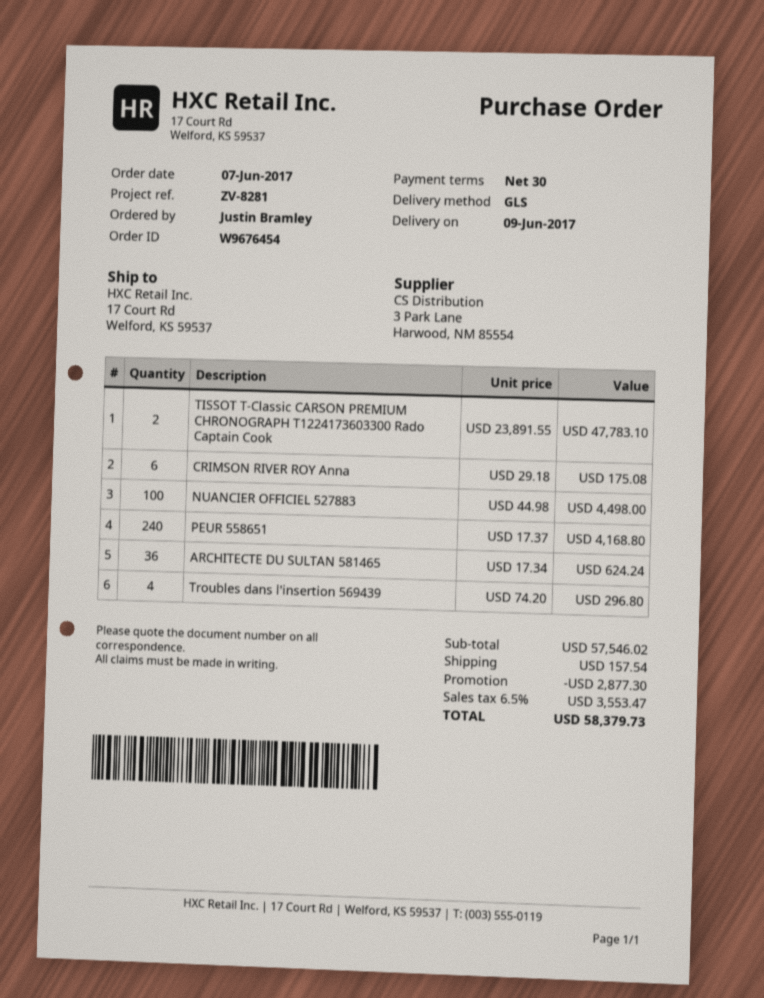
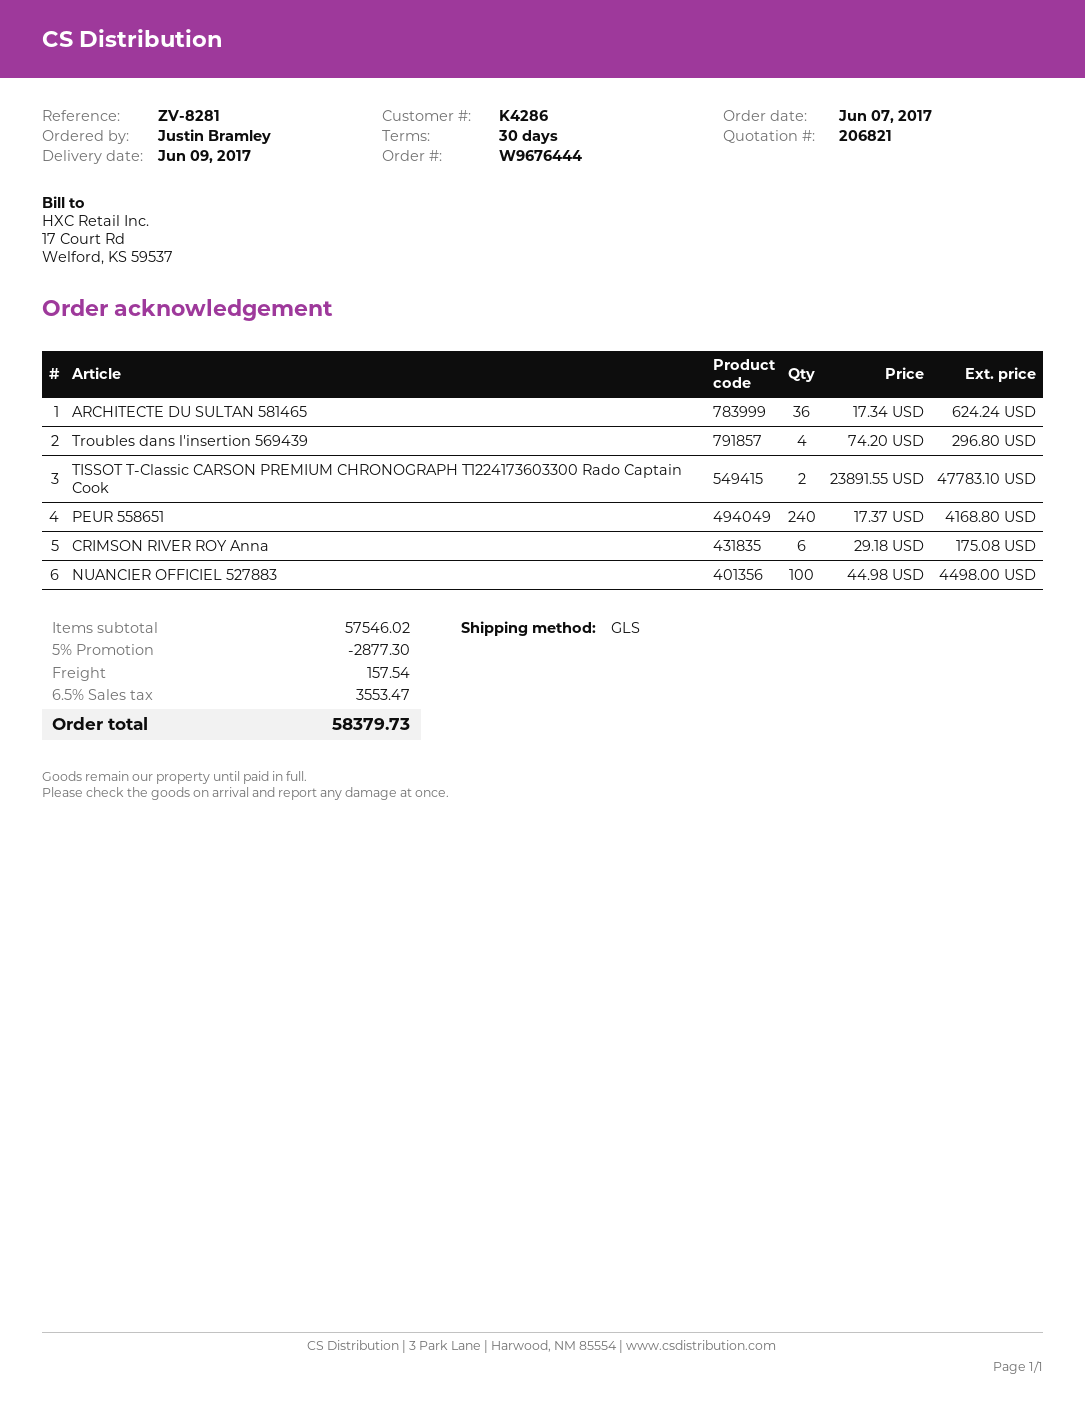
order number: W9676454 -> W9676444

